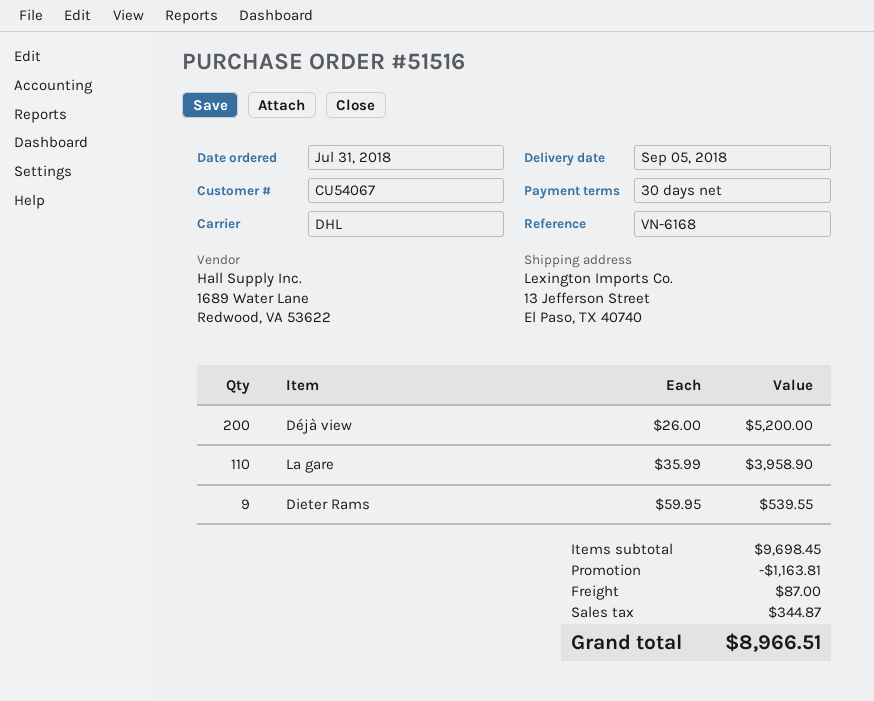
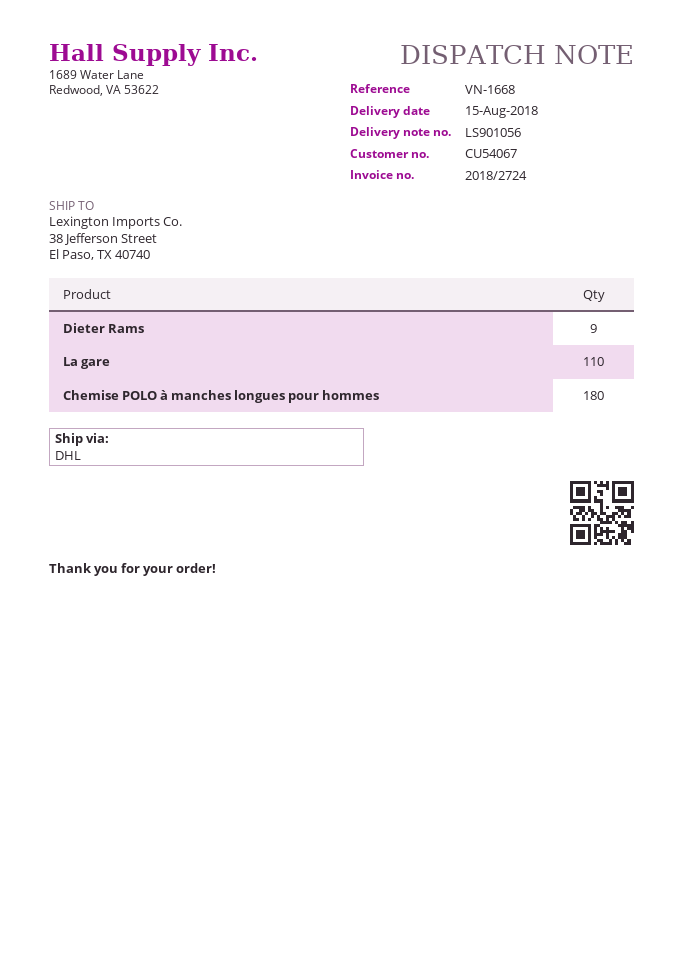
delivery date: 2018-09-05 -> 2018-08-15
reference: VN-6168 -> VN-1668
ship to: 13 Jefferson Street, El Paso, TX 40740 -> 38 Jefferson Street, El Paso, TX 40740
Déjà view: 200 -> none
Chemise POLO à manches longues pour hommes: none -> 180

